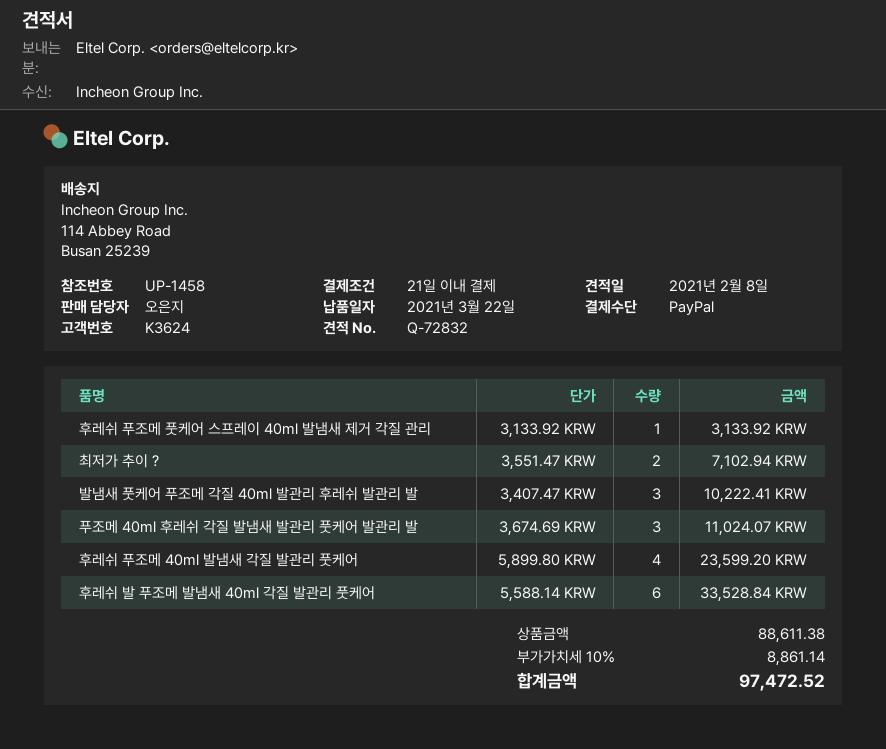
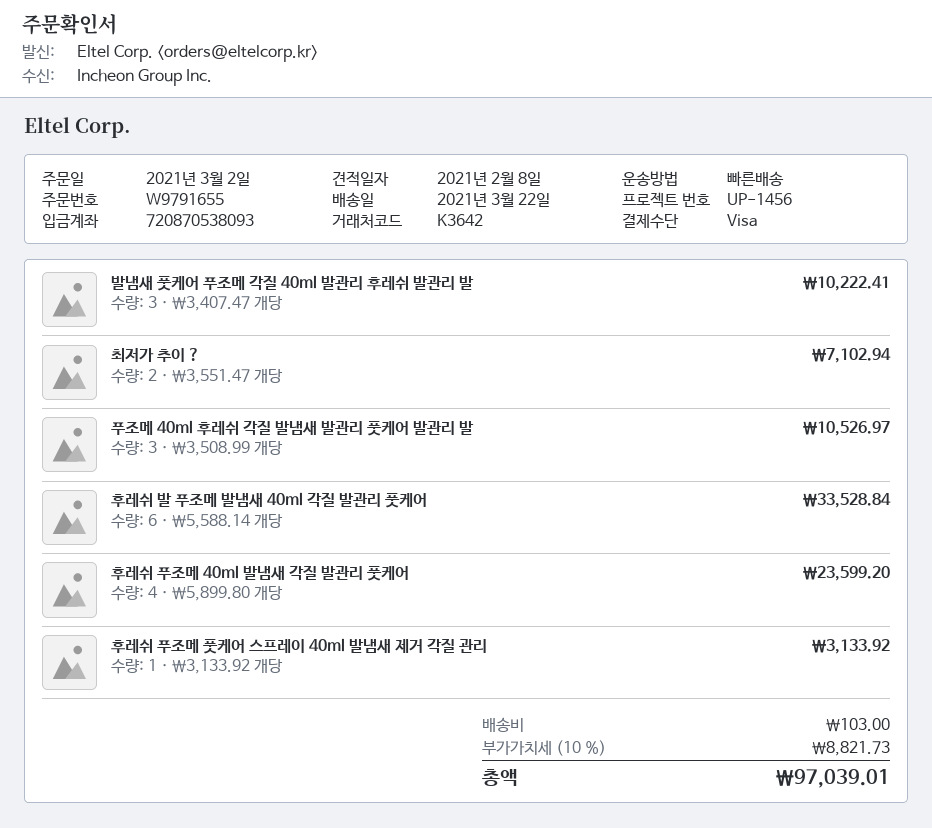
customer number: K3624 -> K3642
reference: UP-1458 -> UP-1456
payment method: PayPal -> Visa
푸조메 40ml 후레쉬 각질 발냄새 발관리 풋케어 발관리 발: 3 x 3674.69 = 11024.07 -> 3 x 3508.99 = 10526.97
shipping: none -> 103.00
tax: 10% = 8861.14 -> 10% = 8821.73
total: 97472.52 -> 97039.01

